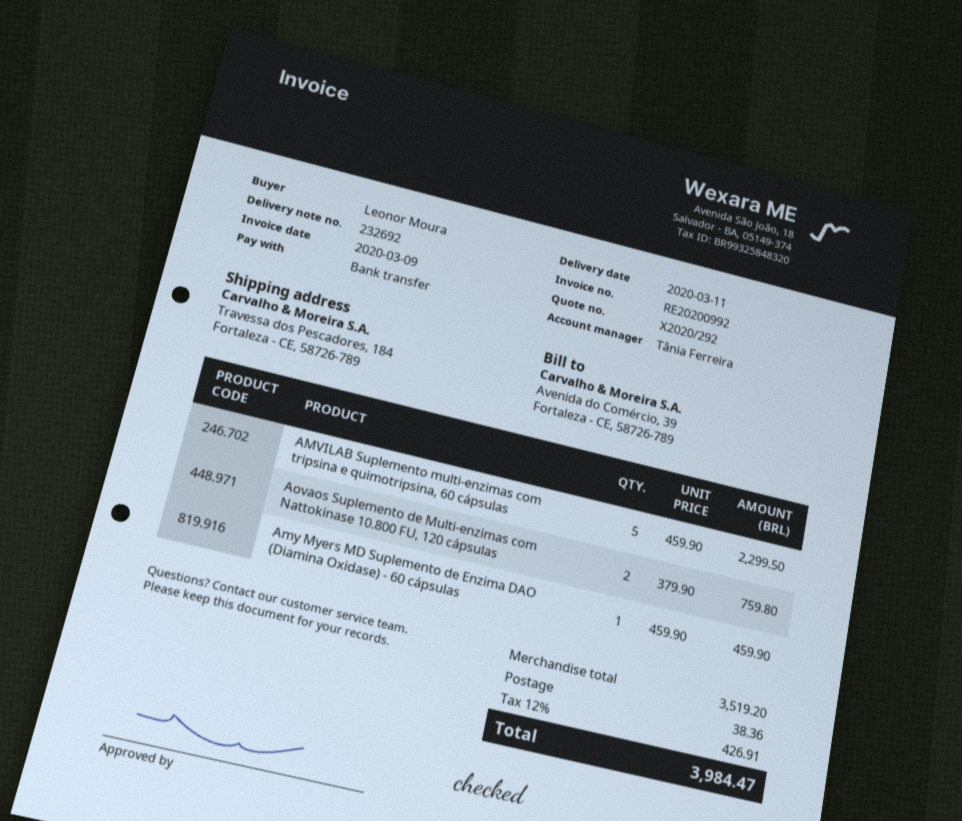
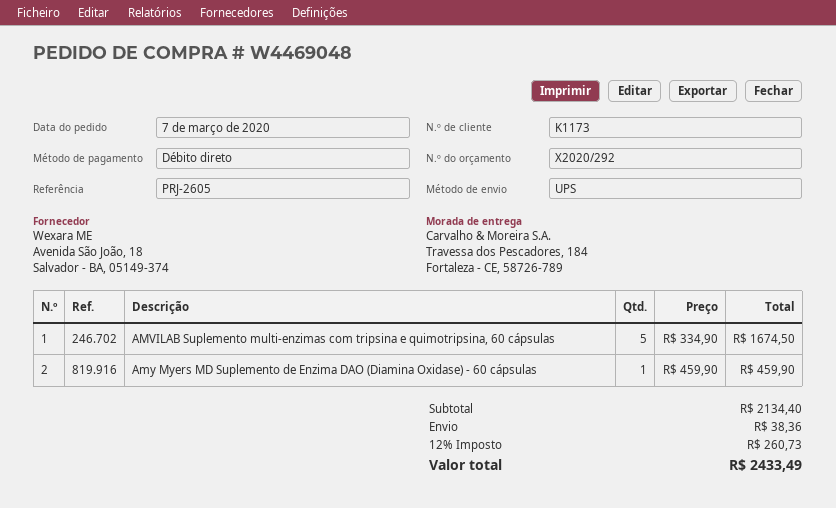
payment method: bank transfer -> direct debit
AMVILAB Suplemento multi-enzimas com tripsina e quimotripsina, 60 cápsulas: 5 x 459.90 = 2299.50 -> 5 x 334.90 = 1674.50
Aovaos Suplemento de Multi-enzimas com Nattokinase 10.800 FU, 120 cápsulas: 2 x 379.90 = 759.80 -> none
subtotal: 3519.20 -> 2134.40
tax: 12% = 426.91 -> 12% = 260.73
total: 3984.47 -> 2433.49

